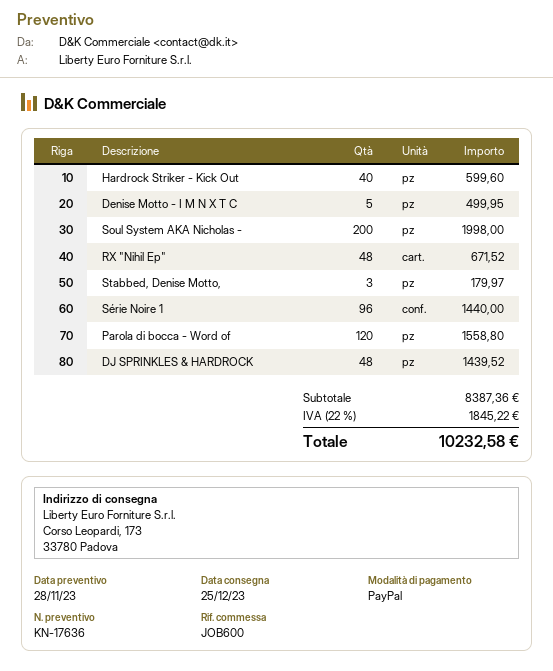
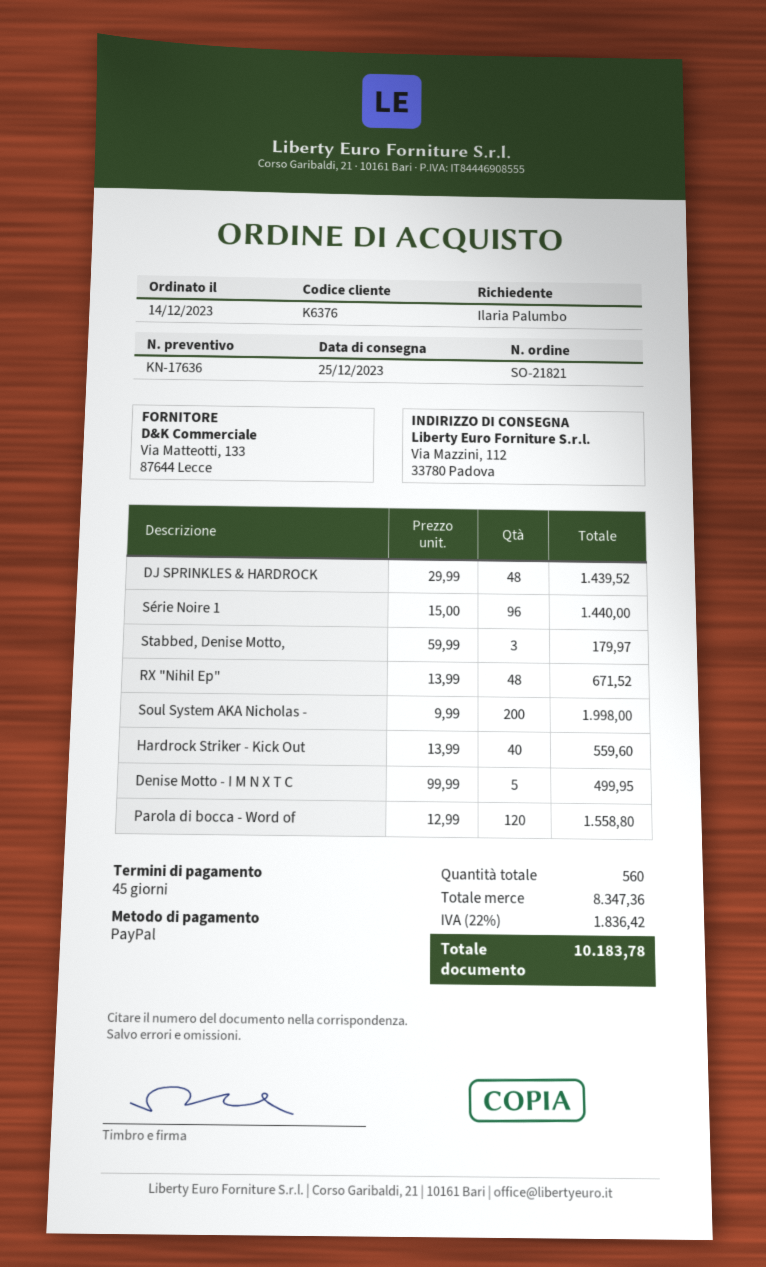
ship to: Corso Leopardi, 173, 33780 Padova -> Via Mazzini, 112, 33780 Padova
Hardrock Striker - Kick Out: 40 for 599.60 -> 40 for 559.60
subtotal: 8387.36 -> 8347.36
tax: 22% = 1845.22 -> 22% = 1836.42
total: 10232.58 -> 10183.78

